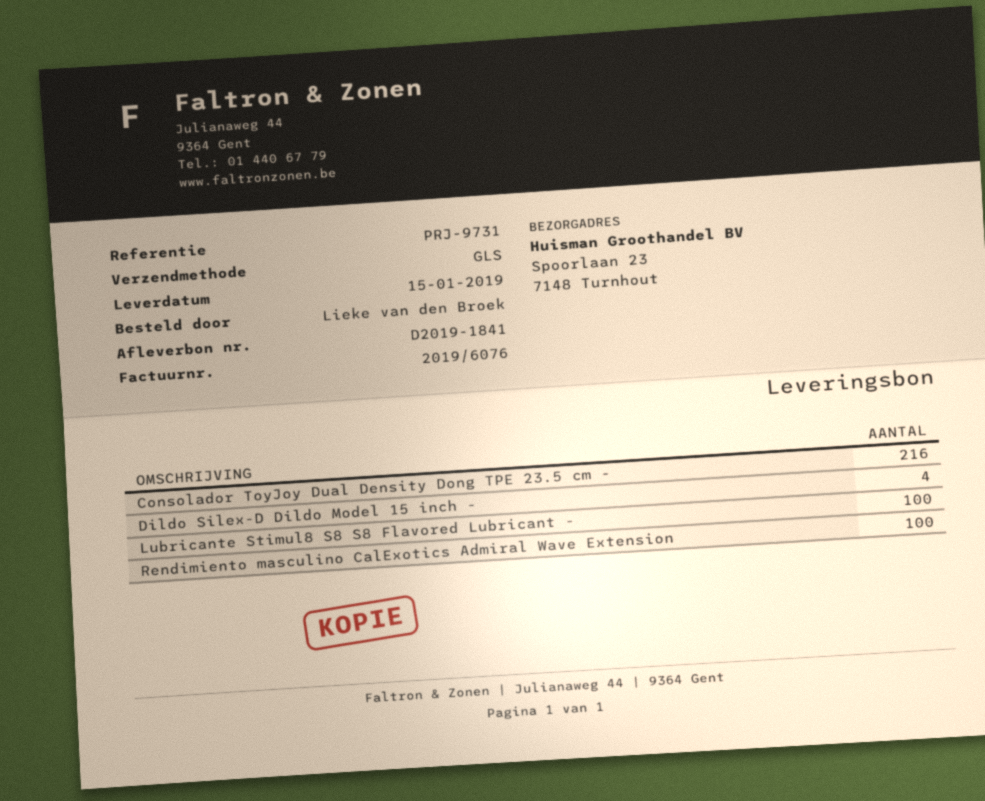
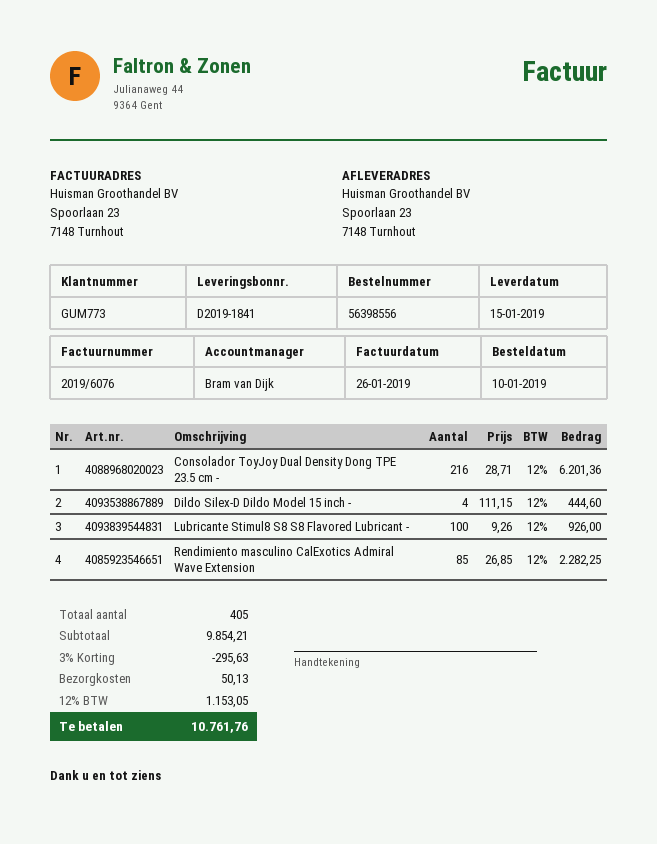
Rendimiento masculino CalExotics Admiral Wave Extension: 100 -> 85

